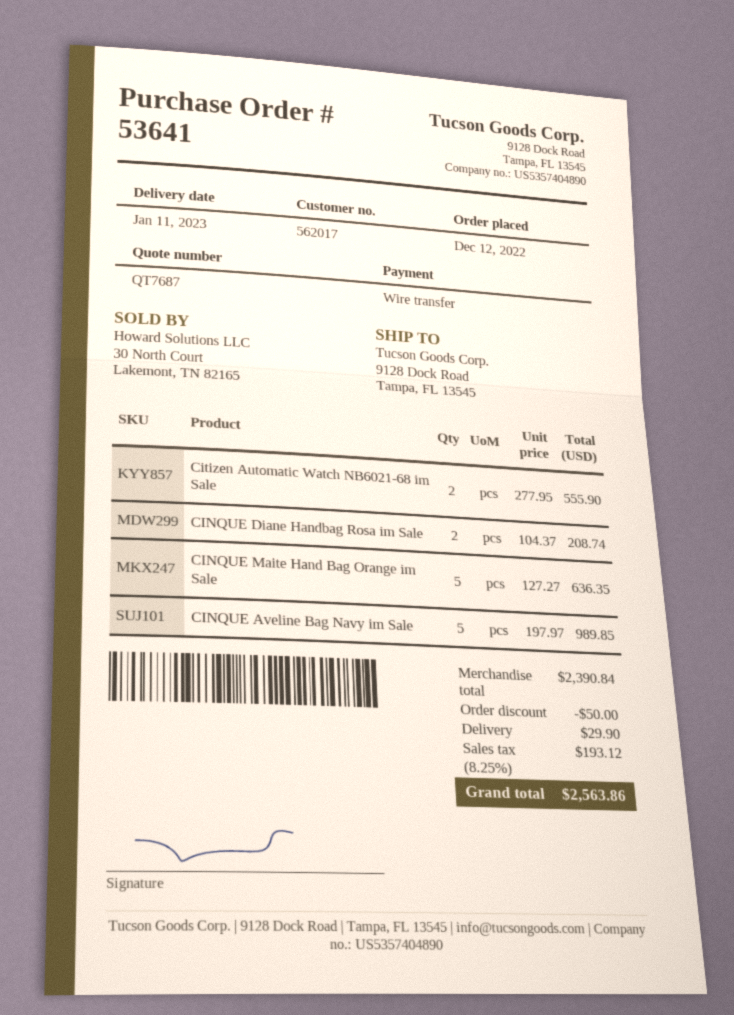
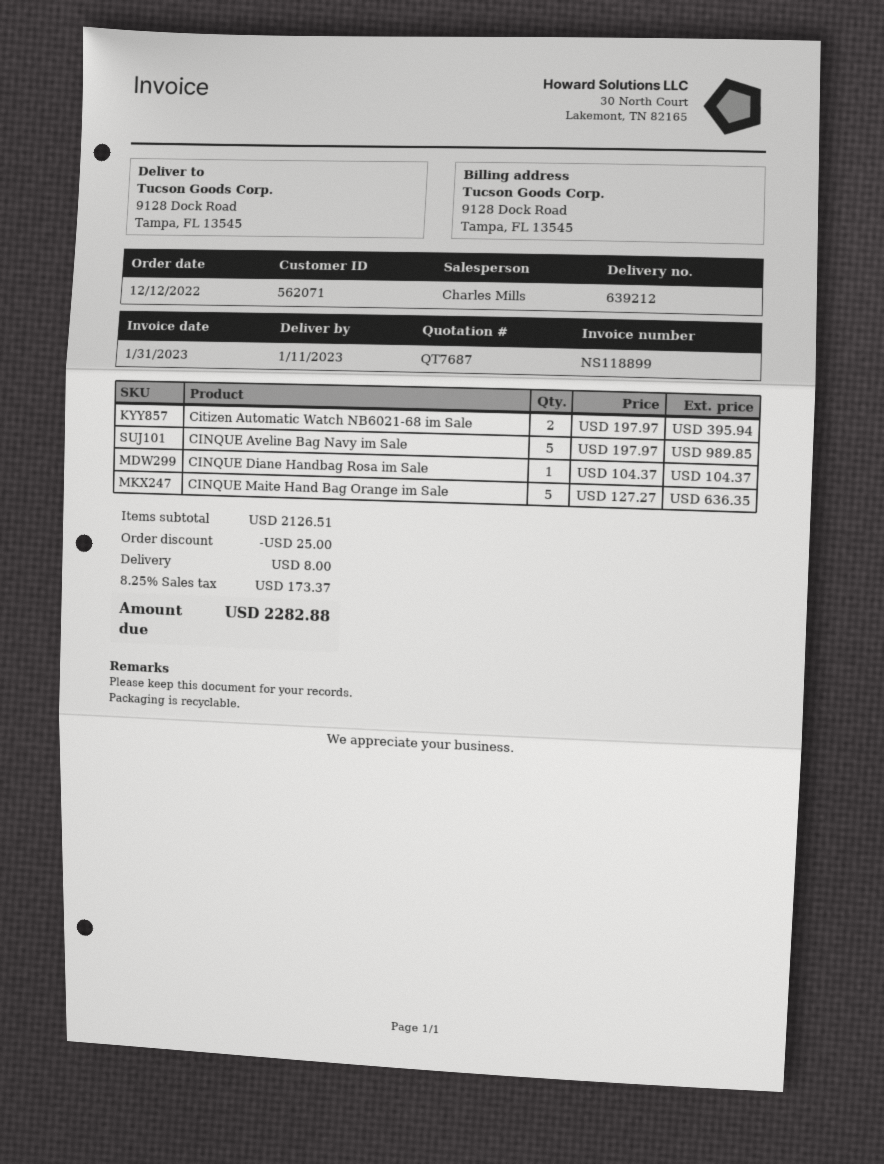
customer number: 562017 -> 562071
Citizen Automatic Watch NB6021-68 im Sale: 2 x 277.95 = 555.90 -> 2 x 197.97 = 395.94
CINQUE Diane Handbag Rosa im Sale: 2 x 104.37 = 208.74 -> 1 x 104.37 = 104.37
subtotal: 2390.84 -> 2126.51
discount: 50.00 -> 25.00
shipping: 29.90 -> 8.00
tax: 8.25% = 193.12 -> 8.25% = 173.37
total: 2563.86 -> 2282.88

